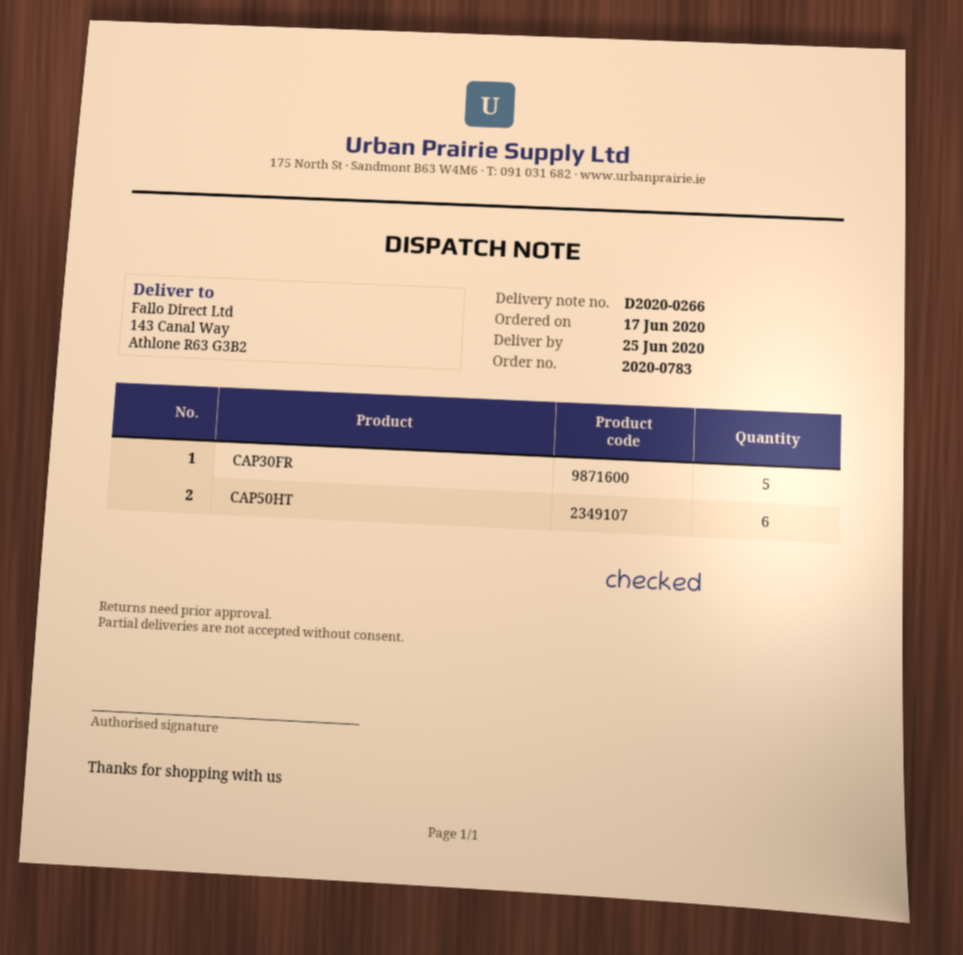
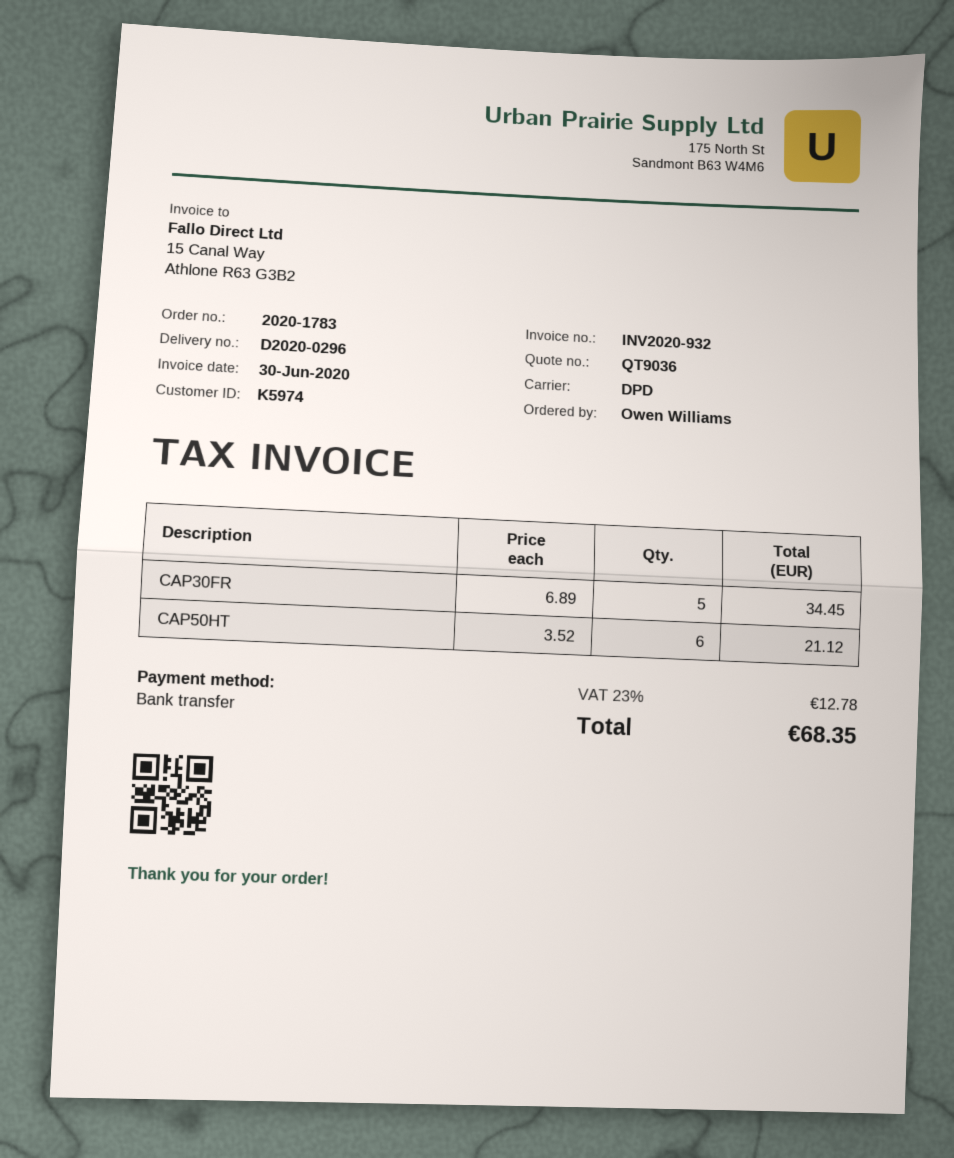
order number: 2020-0783 -> 2020-1783
delivery note number: D2020-0266 -> D2020-0296

